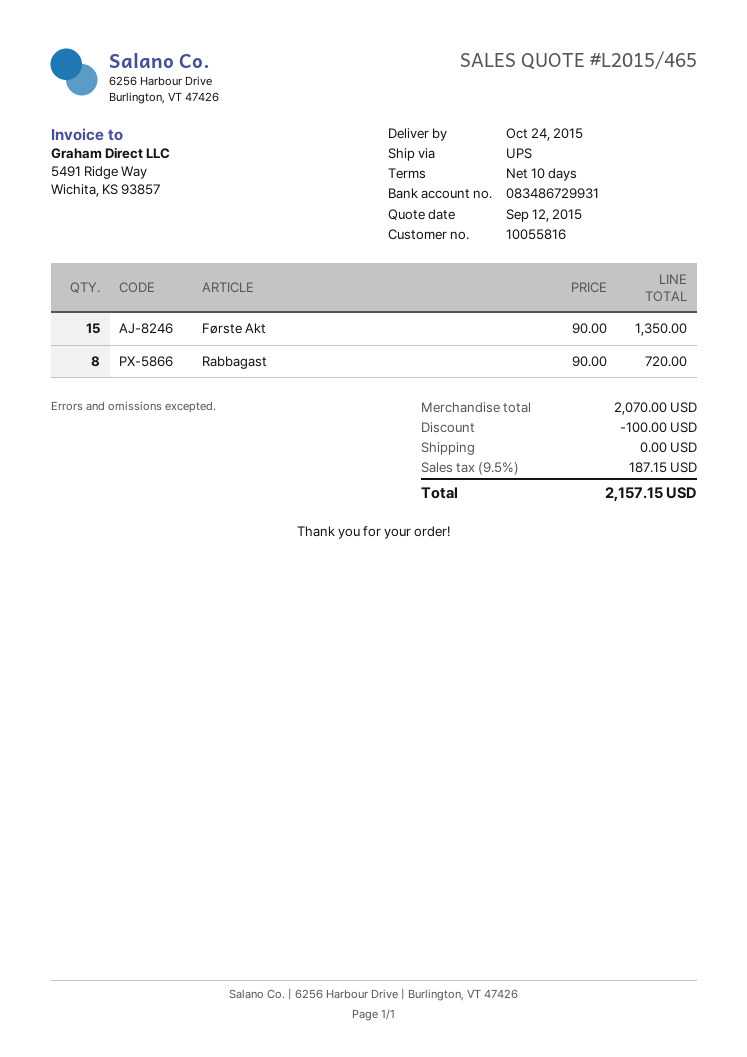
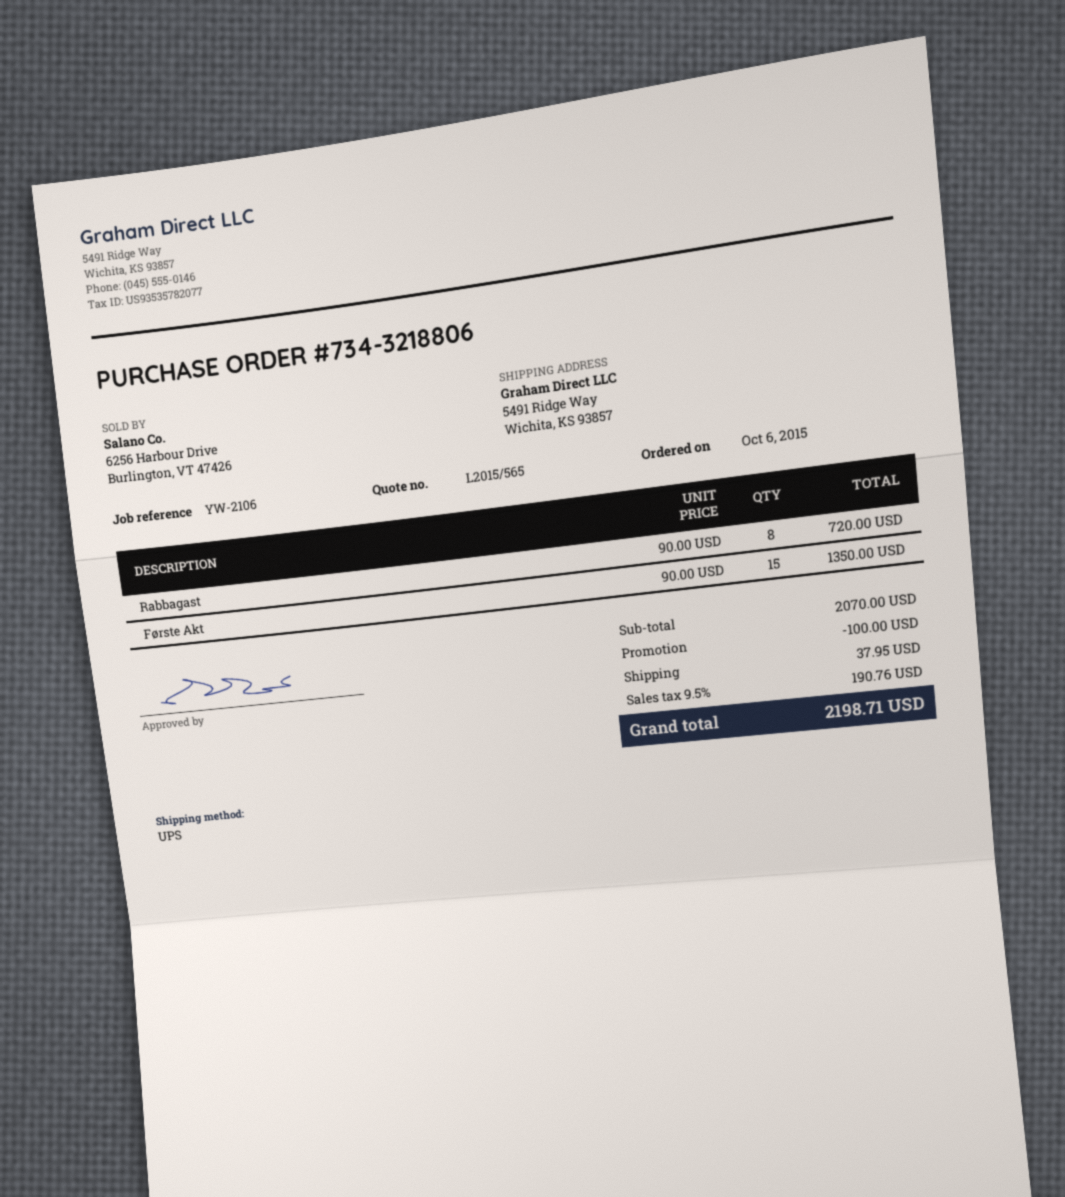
quote number: L2015/465 -> L2015/565
shipping: 0.00 -> 37.95
tax: 9.5% = 187.15 -> 9.5% = 190.76
total: 2157.15 -> 2198.71

